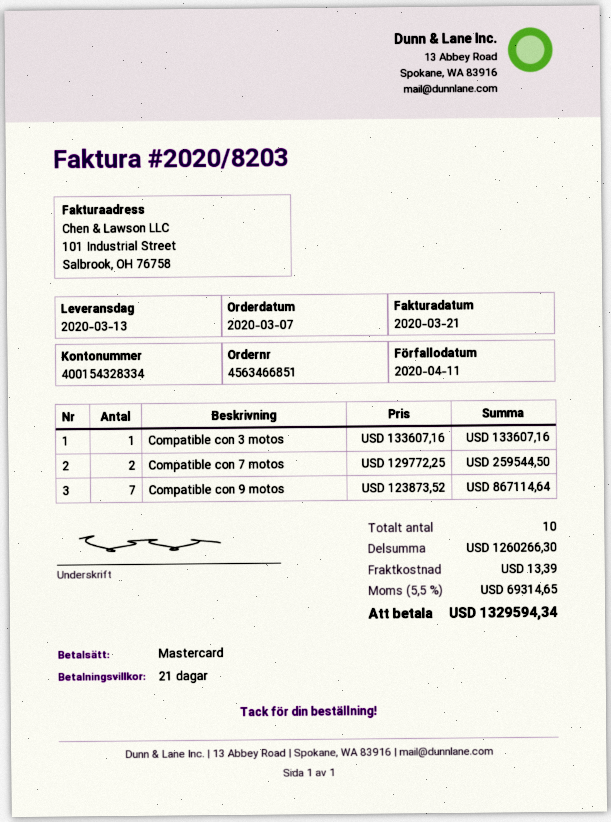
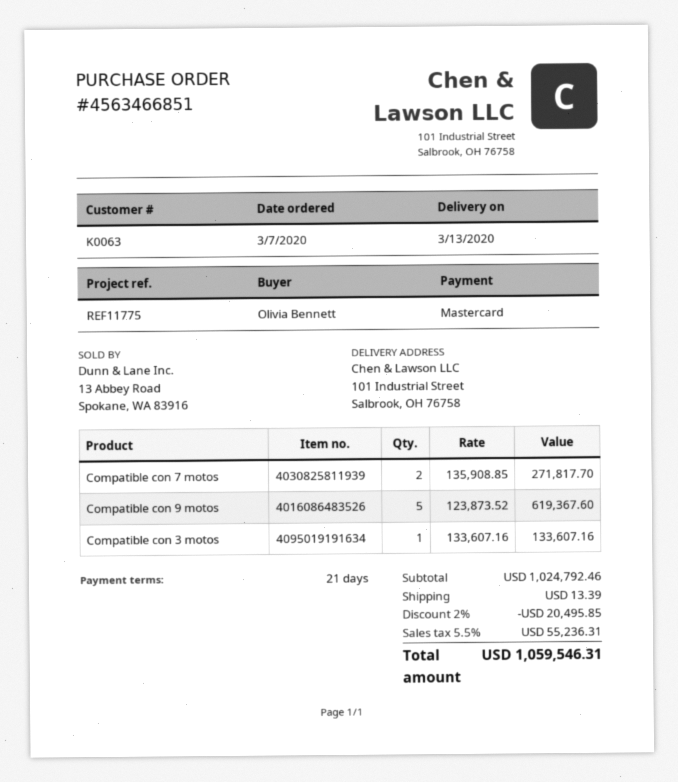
Compatible con 7 motos: 2 x 129772.25 = 259544.50 -> 2 x 135908.85 = 271817.70
Compatible con 9 motos: 7 x 123873.52 = 867114.64 -> 5 x 123873.52 = 619367.60
subtotal: 1260266.30 -> 1024792.46
discount: none -> 2% = 20495.85
tax: 5.5% = 69314.65 -> 5.5% = 55236.31
total: 1329594.34 -> 1059546.31

